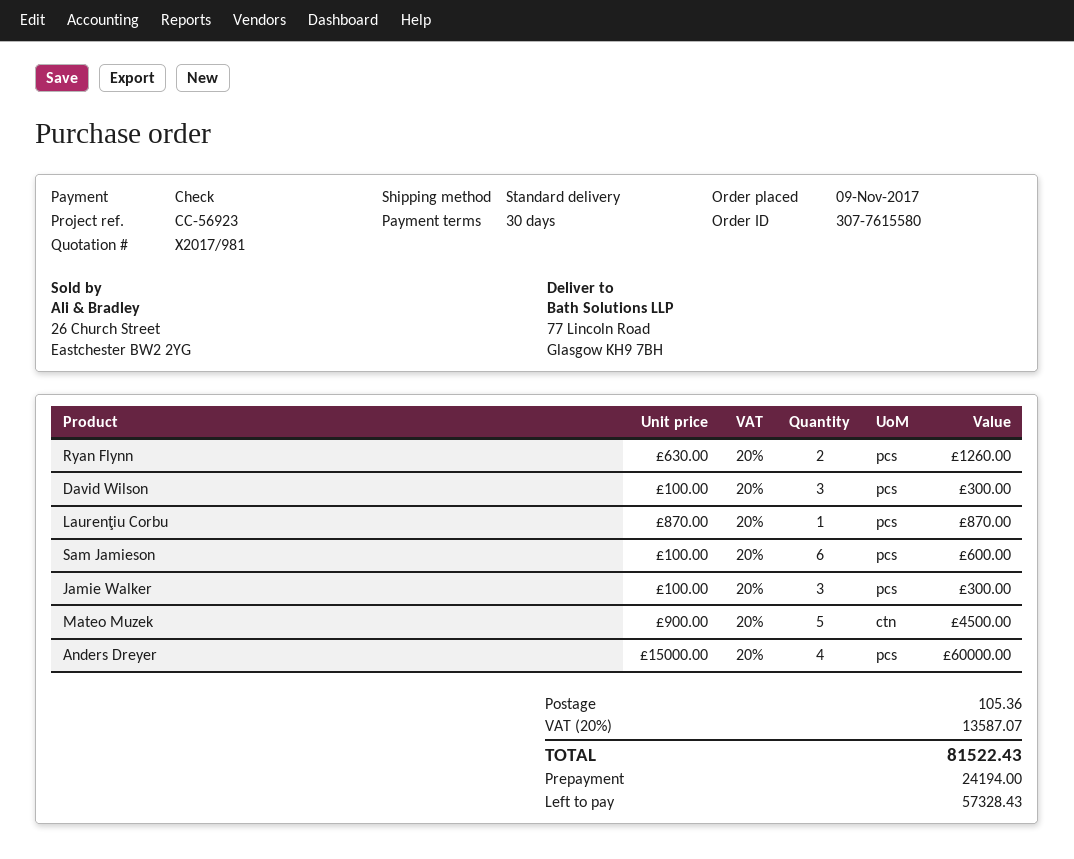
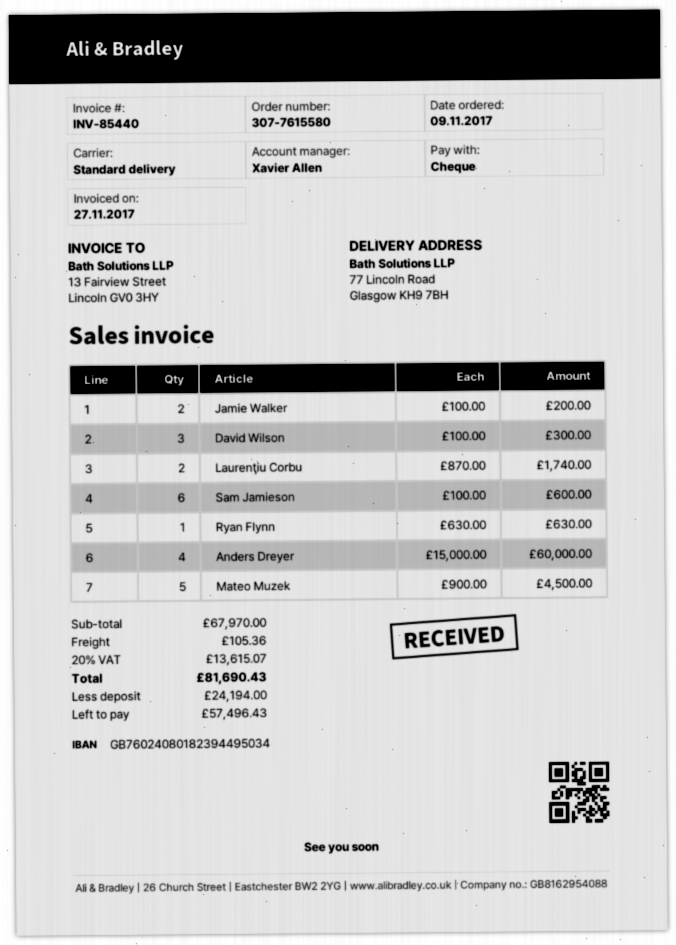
Ryan Flynn: 2 x 630.00 = 1260.00 -> 1 x 630.00 = 630.00
Laurenţiu Corbu: 1 x 870.00 = 870.00 -> 2 x 870.00 = 1740.00
Jamie Walker: 3 x 100.00 = 300.00 -> 2 x 100.00 = 200.00
tax: 20% = 13587.07 -> 20% = 13615.07
total: 81522.43 -> 81690.43
balance: 57328.43 -> 57496.43

